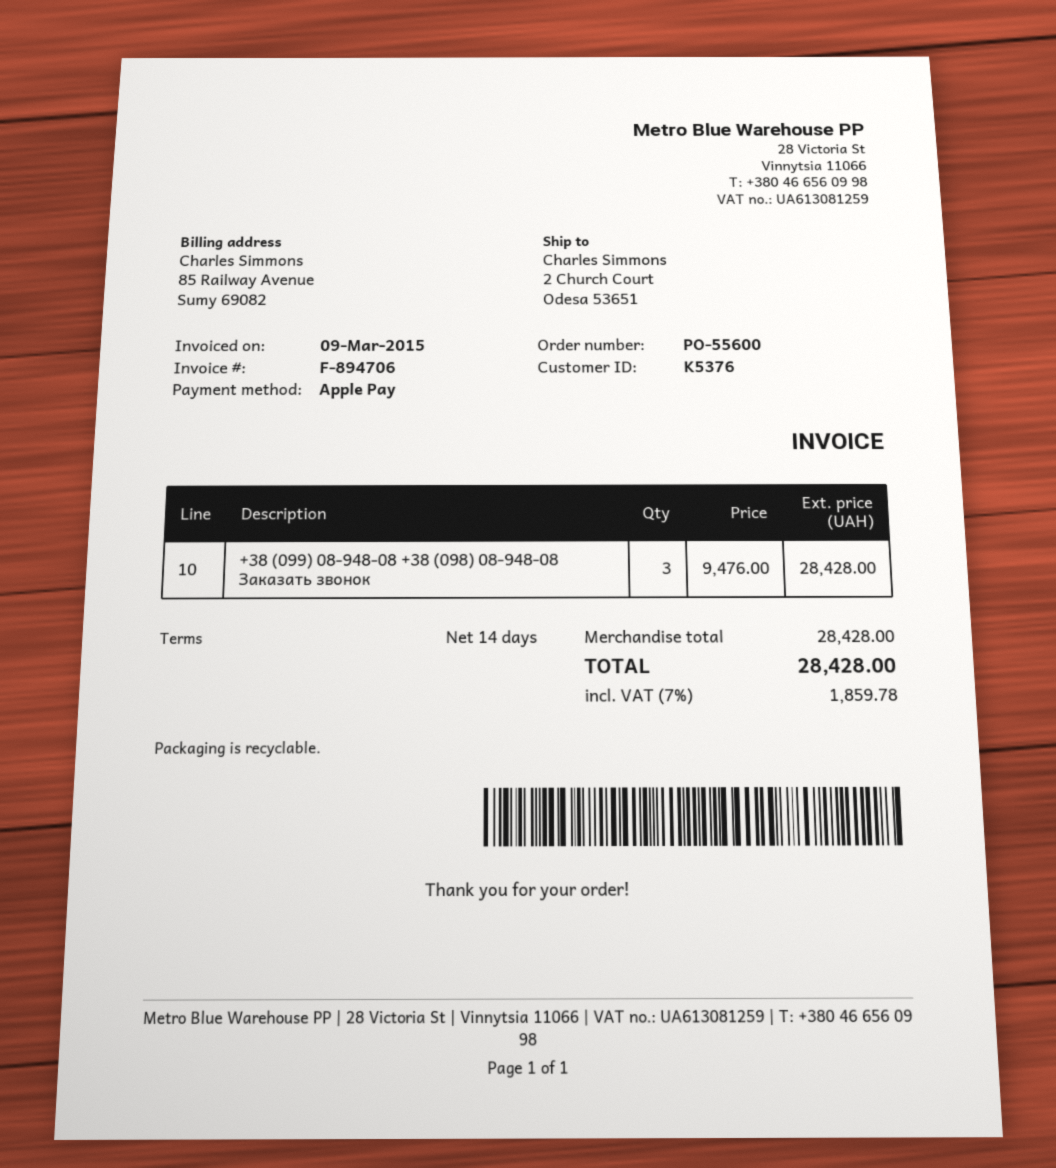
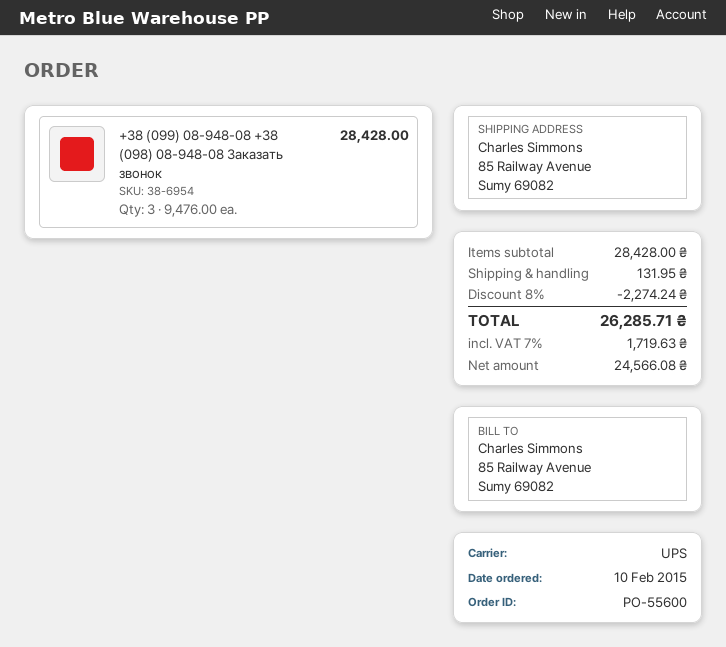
ship to: 2 Church Court, Odesa 53651 -> 85 Railway Avenue, Sumy 69082
discount: none -> 8% = 2274.24
shipping: none -> 131.95
tax: 7% = 1859.78 -> 7% = 1719.63
total: 28428.00 -> 26285.71

